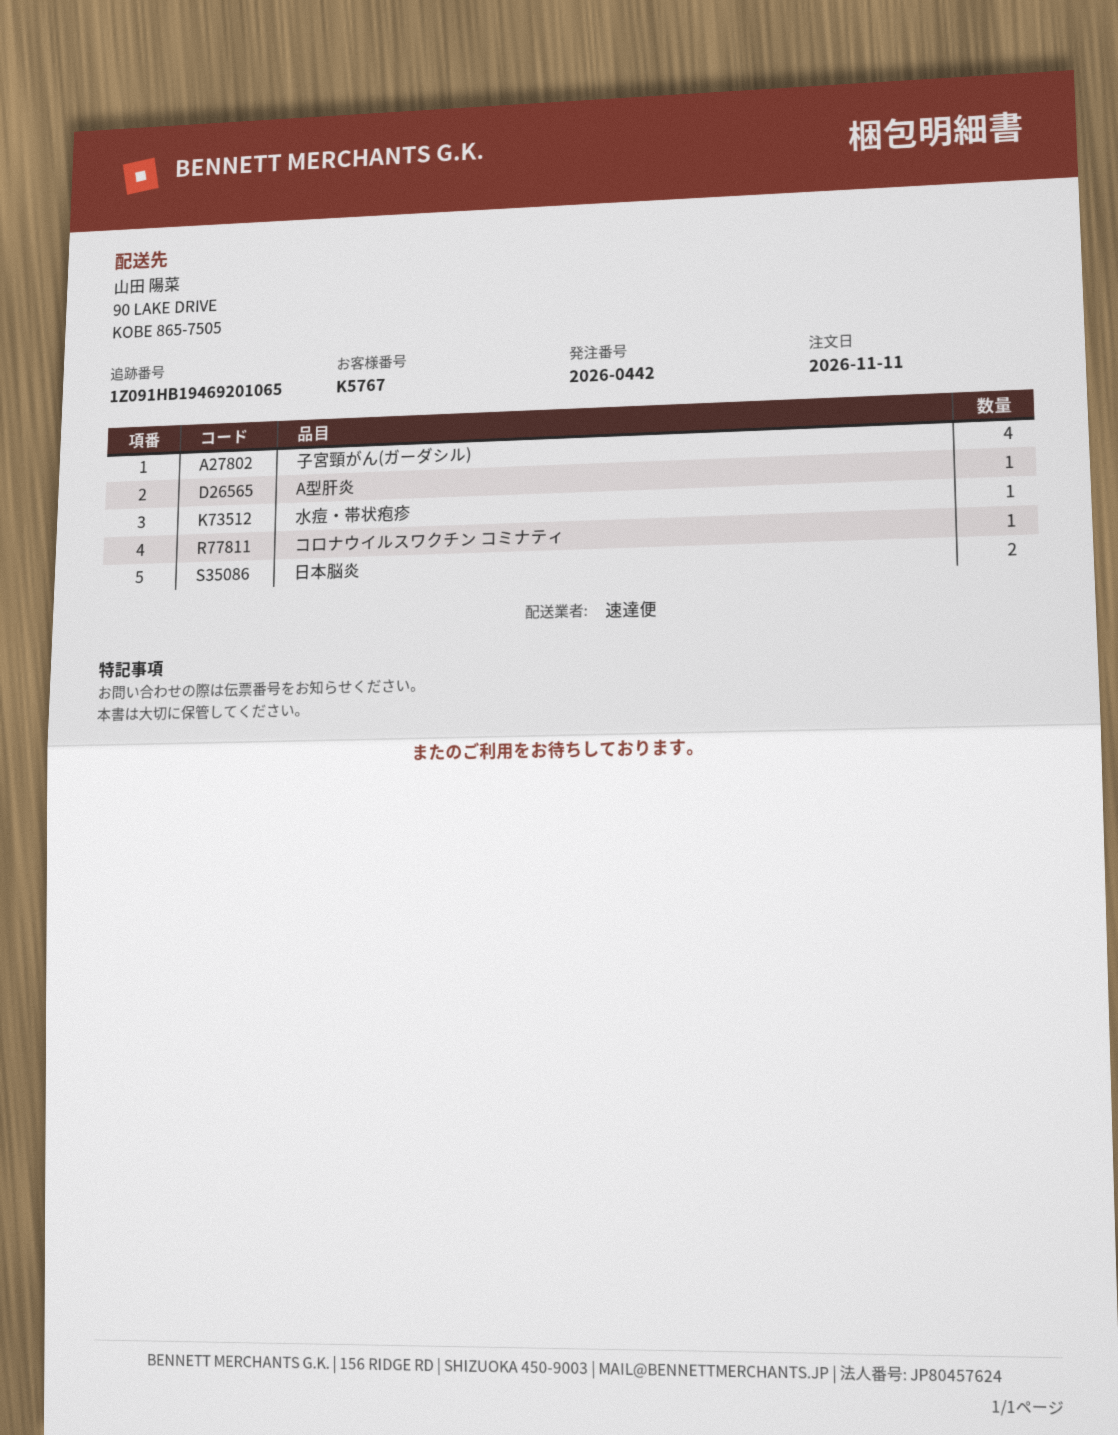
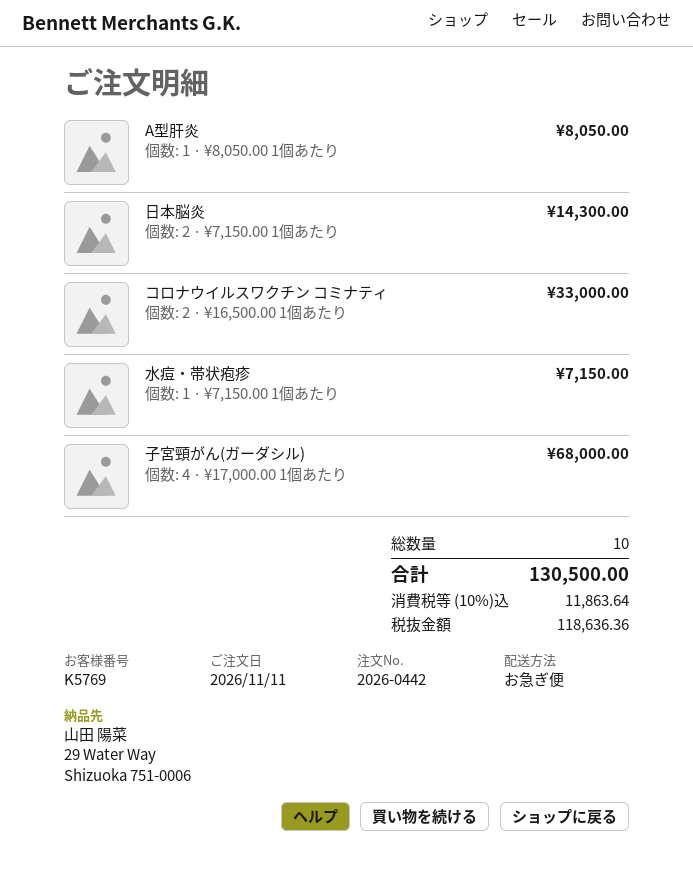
customer number: K5767 -> K5769
ship to: 90 LAKE DRIVE, KOBE 865-7505 -> 29 Water Way, Shizuoka 751-0006
コロナウイルスワクチン コミナティ: 1 -> 2

